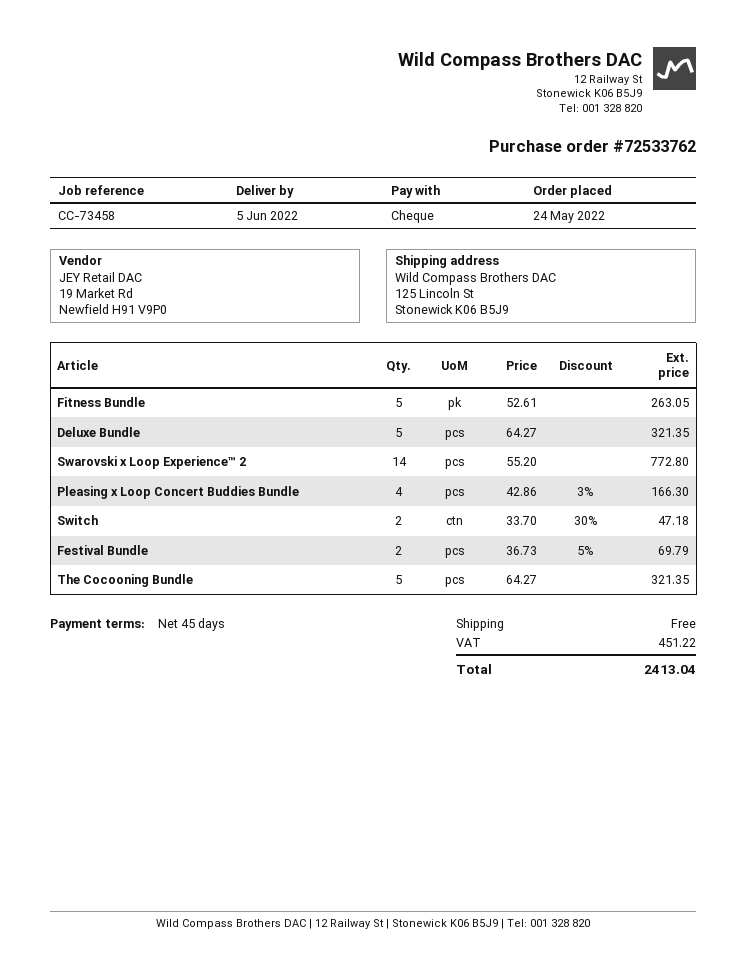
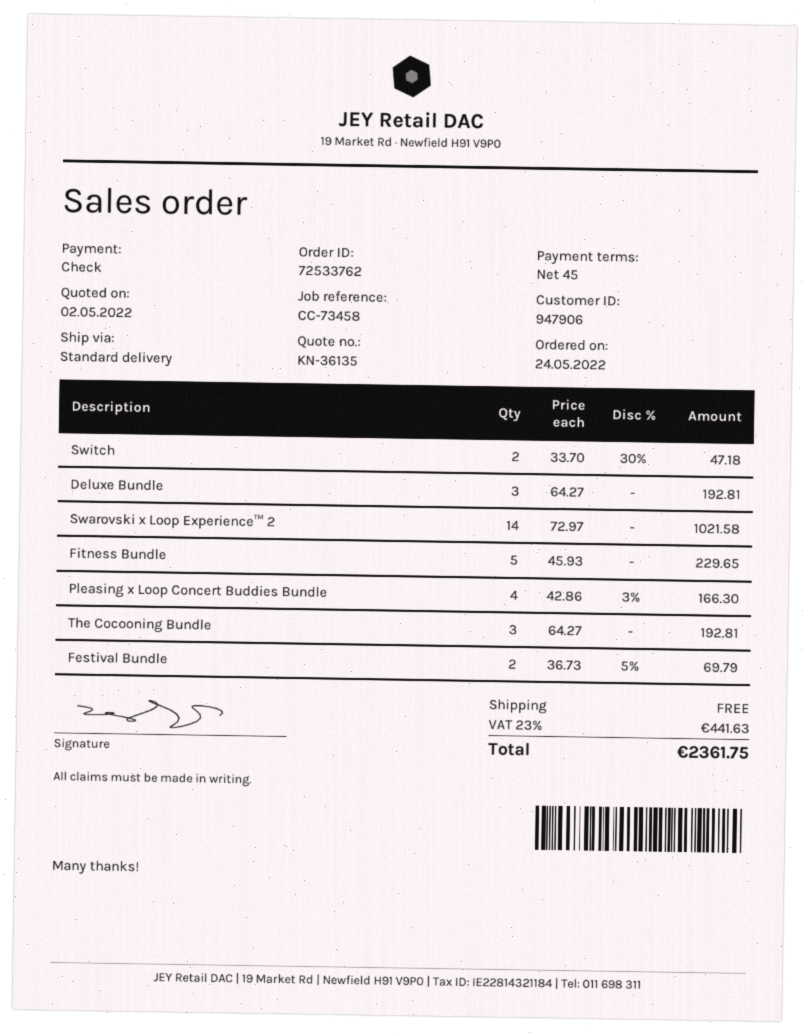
Fitness Bundle: 5 x 52.61 = 263.05 -> 5 x 45.93 = 229.65
Deluxe Bundle: 5 x 64.27 = 321.35 -> 3 x 64.27 = 192.81
Swarovski x Loop Experience™ 2: 14 x 55.20 = 772.80 -> 14 x 72.97 = 1021.58
The Cocooning Bundle: 5 x 64.27 = 321.35 -> 3 x 64.27 = 192.81
tax: 451.22 -> 441.63
total: 2413.04 -> 2361.75

